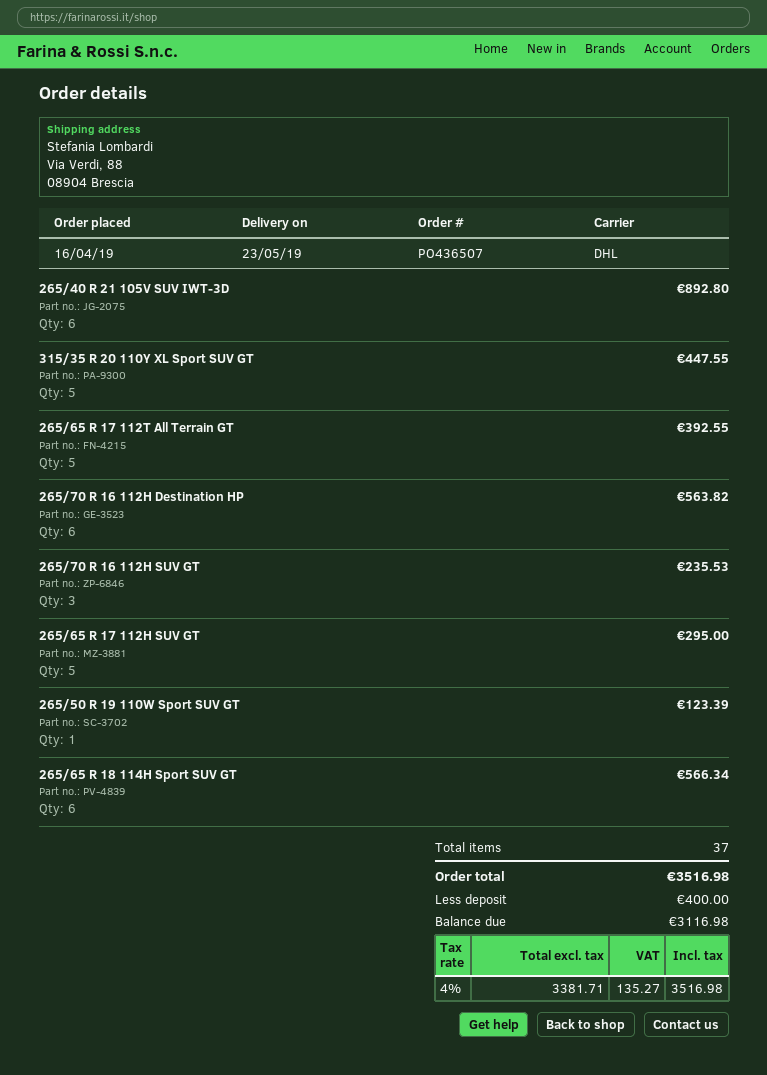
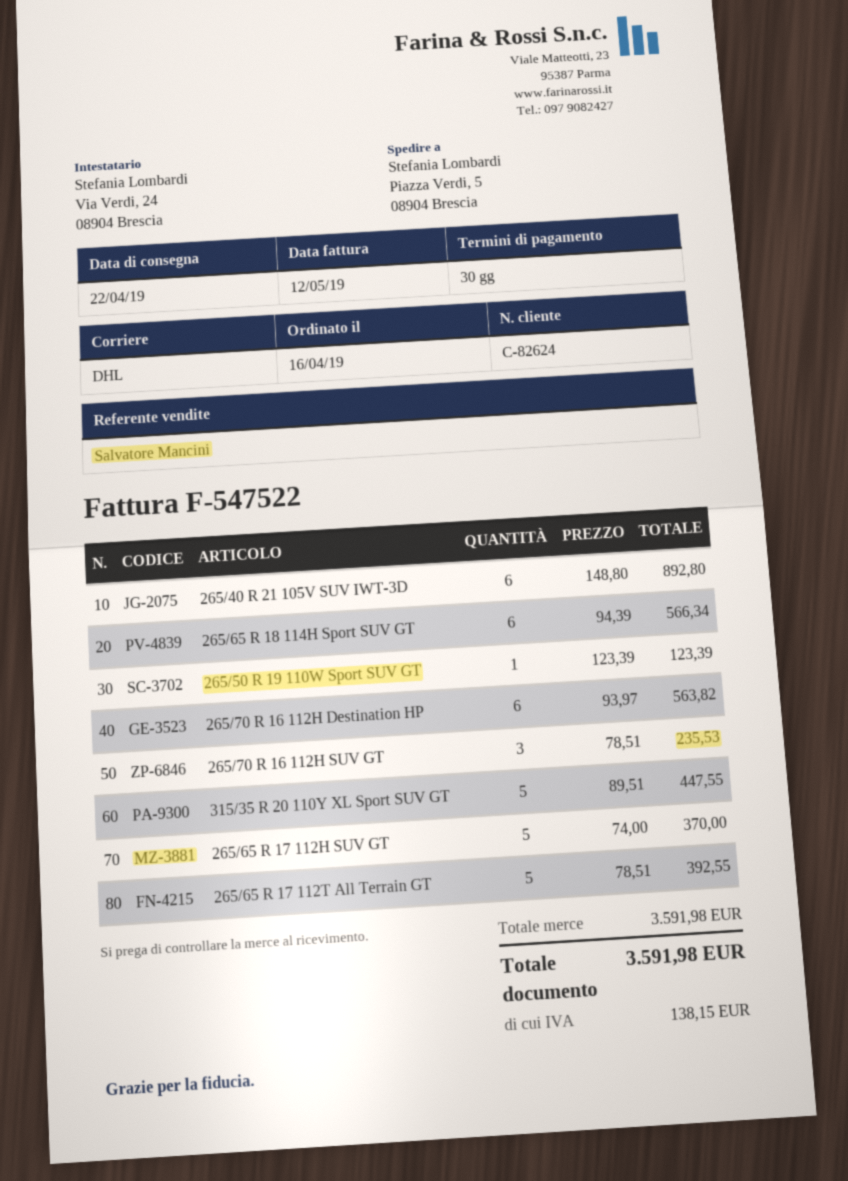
delivery date: 2019-05-23 -> 2019-04-22
ship to: Via Verdi, 88, 08904 Brescia -> Piazza Verdi, 5, 08904 Brescia
265/65 R 17 112H SUV GT: 5 for 295.00 -> 5 for 370.00
tax: 135.27 -> 138.15
total: 3516.98 -> 3591.98

